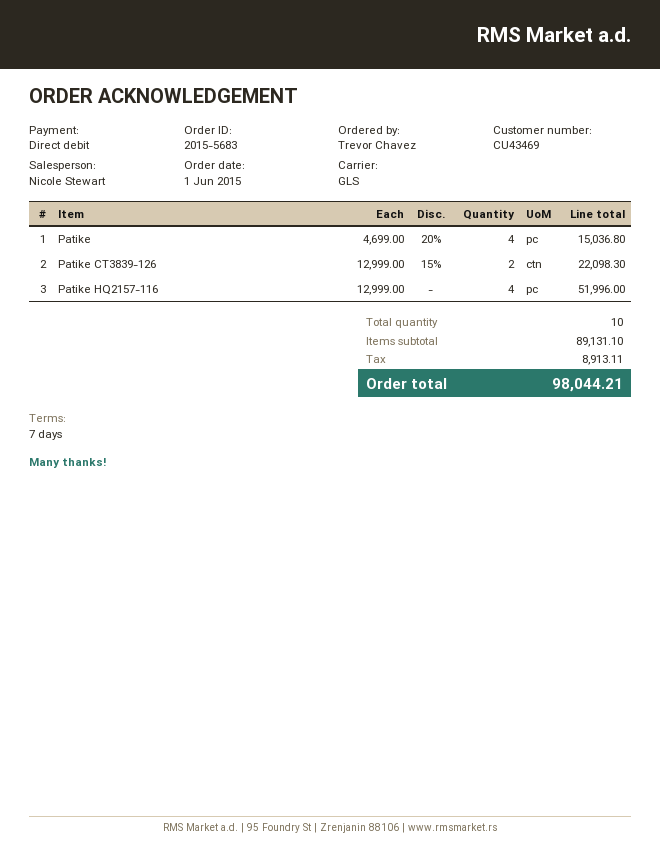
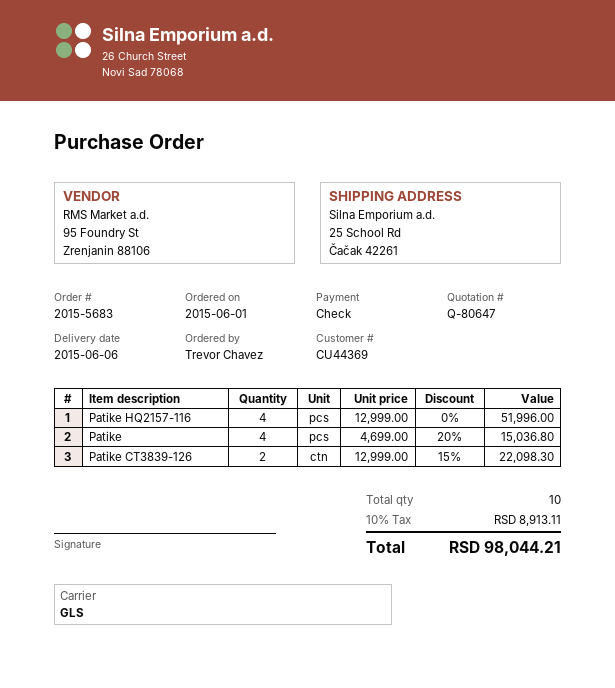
customer number: CU43469 -> CU44369
payment method: direct debit -> cheque

